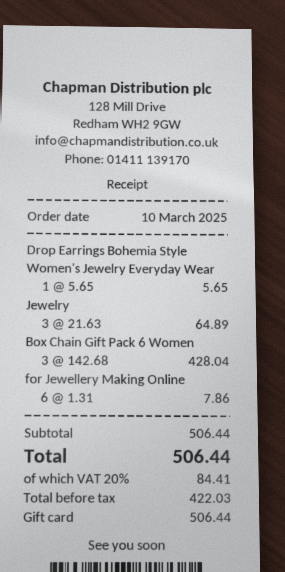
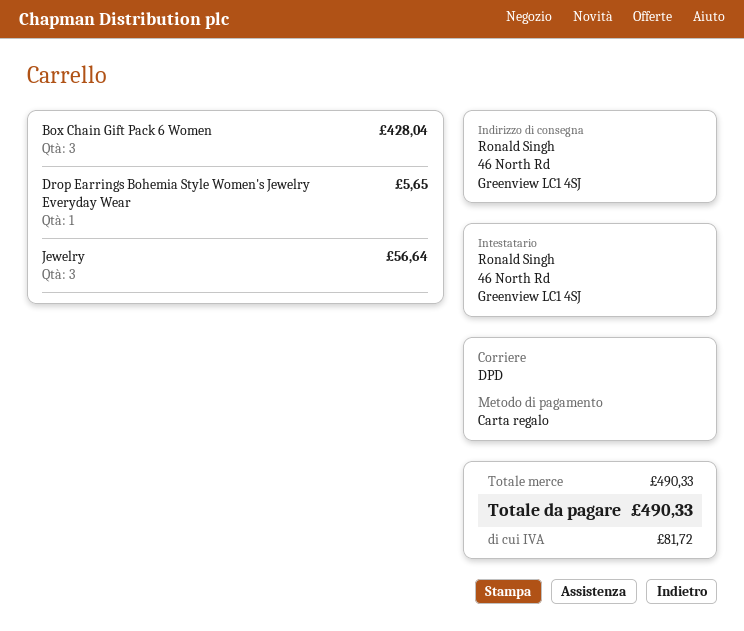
Jewelry: 3 for 64.89 -> 3 for 56.64
for Jewellery Making Online: 6 for 7.86 -> none
subtotal: 506.44 -> 490.33
tax: 84.41 -> 81.72
total: 506.44 -> 490.33

